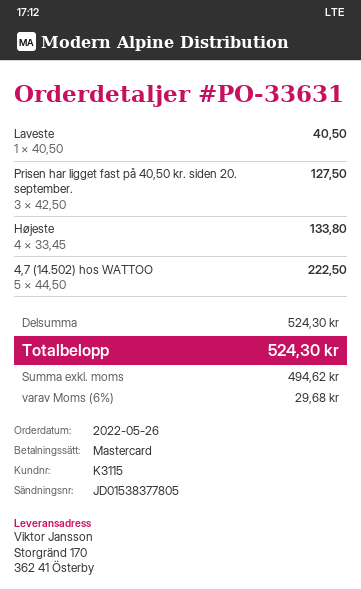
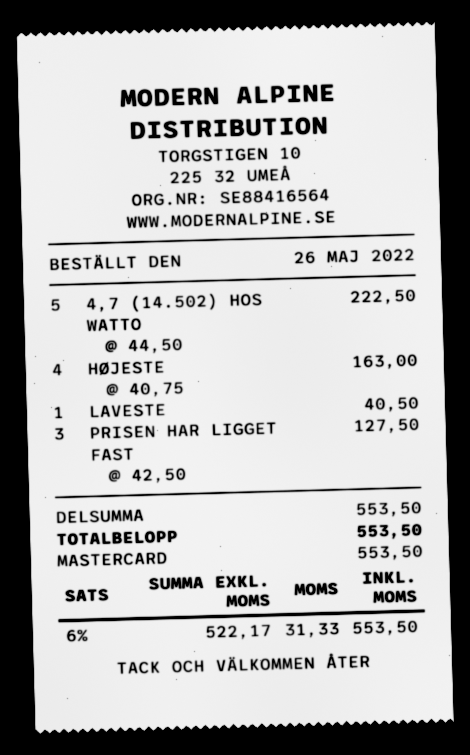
Højeste: 4 x 33.45 = 133.80 -> 4 x 40.75 = 163.00
subtotal: 524.30 -> 553.50
net: 494.62 -> 522.17
tax: 6% = 29.68 -> 6% = 31.33
total: 524.30 -> 553.50

